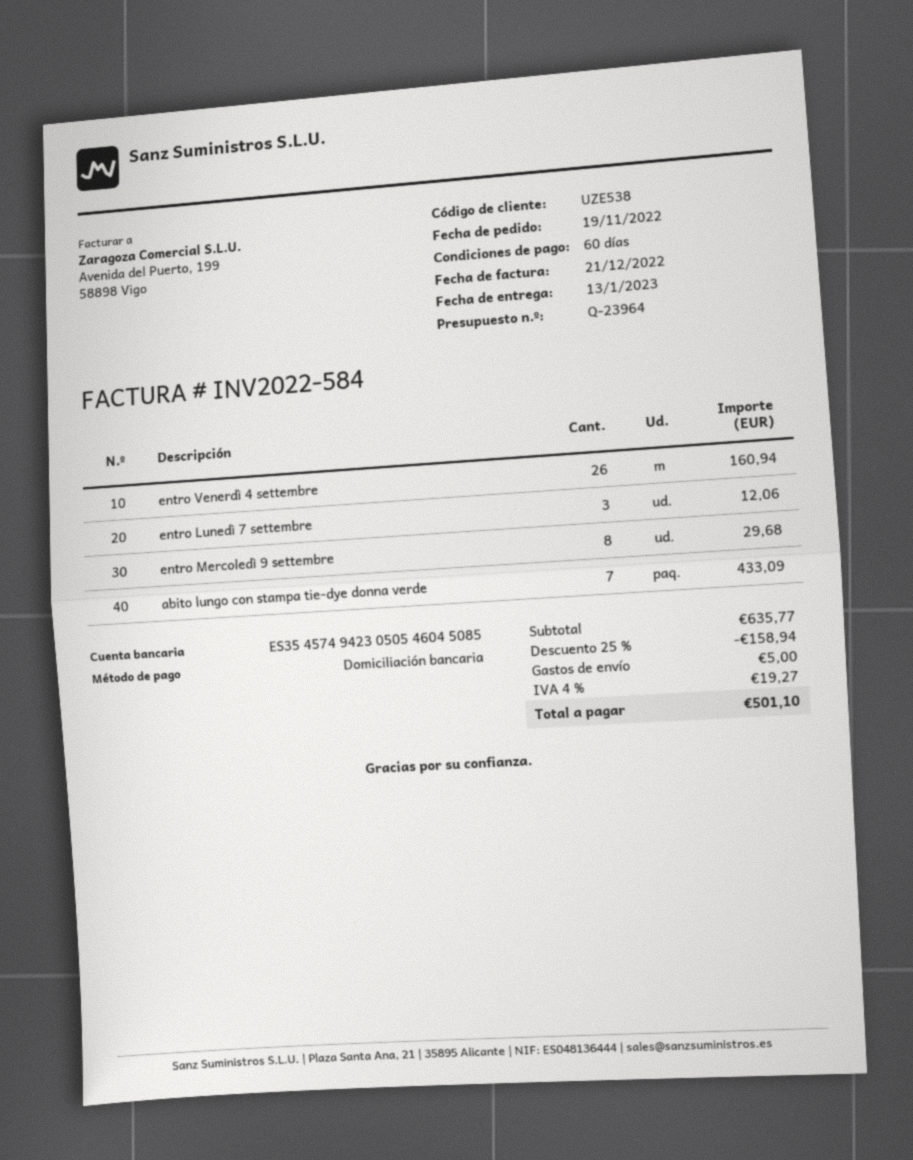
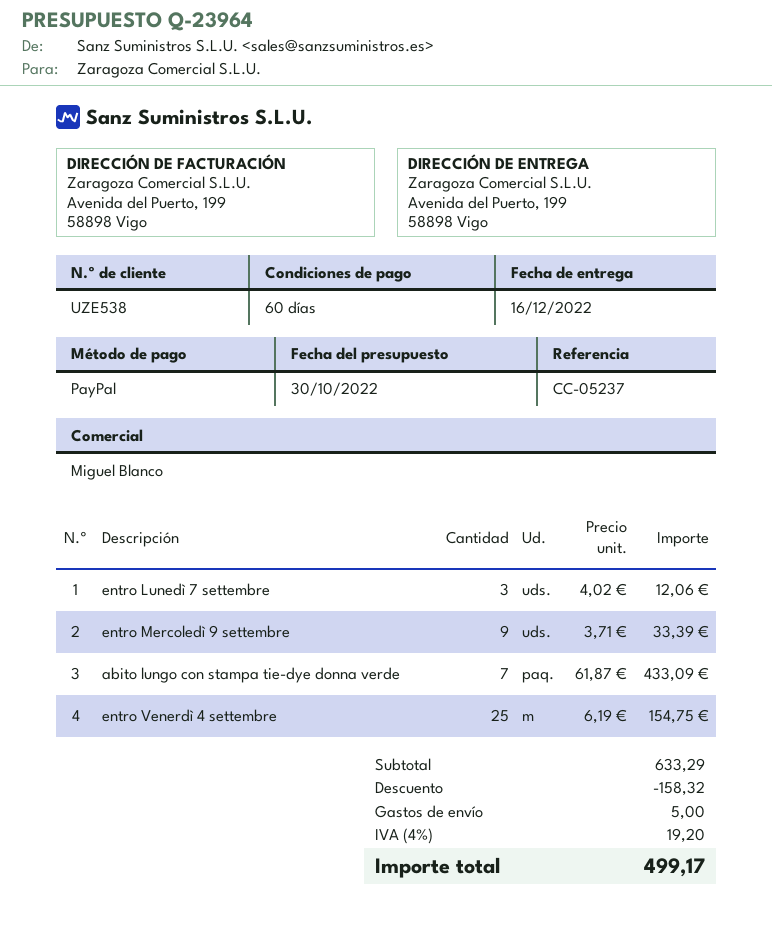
delivery date: 2023-01-13 -> 2022-12-16
payment method: direct debit -> PayPal
entro Venerdì 4 settembre: 26 for 160.94 -> 25 for 154.75
entro Mercoledì 9 settembre: 8 for 29.68 -> 9 for 33.39
subtotal: 635.77 -> 633.29
discount: 158.94 -> 158.32
tax: 4% = 19.27 -> 4% = 19.20
total: 501.10 -> 499.17

